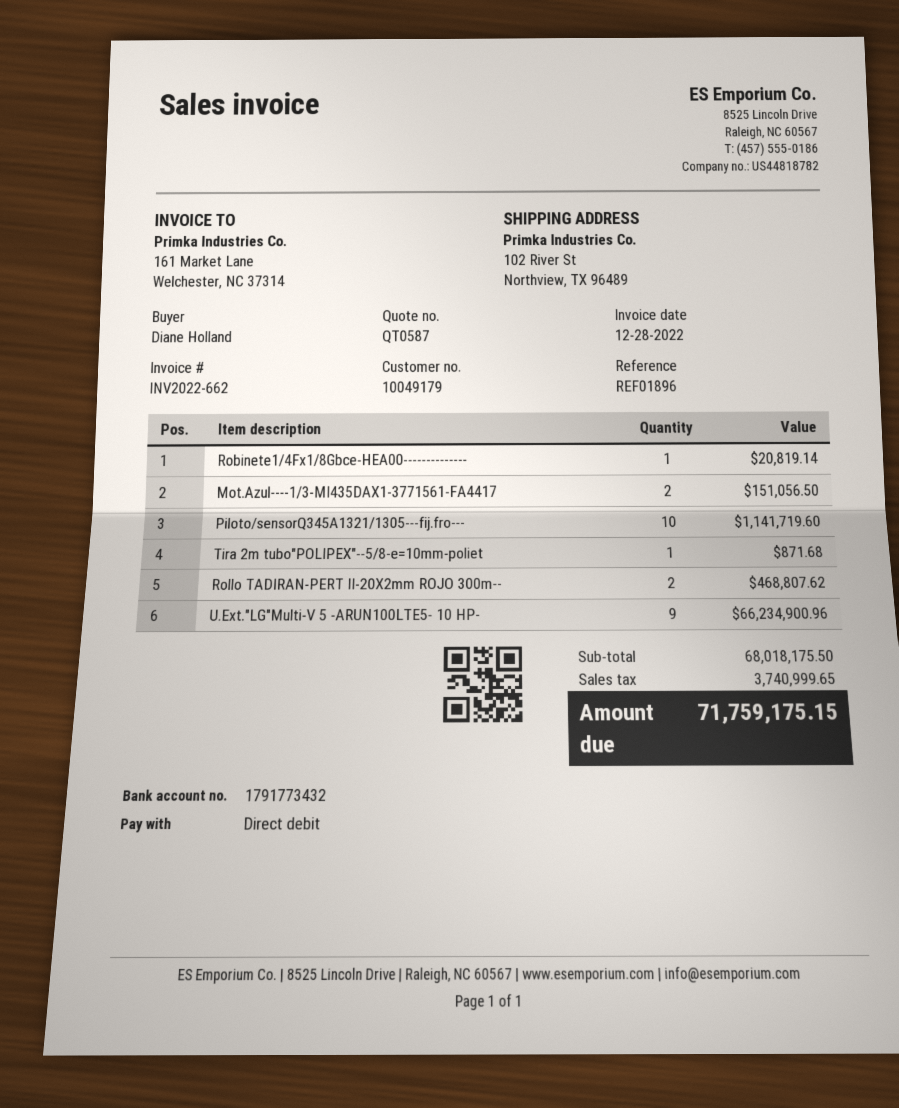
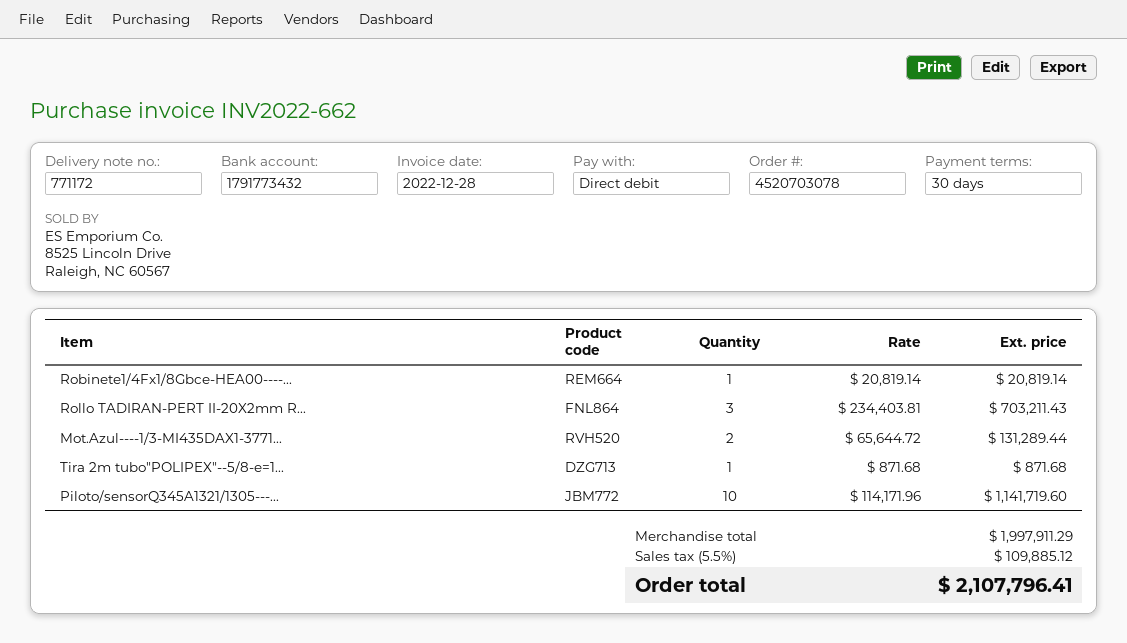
Mot.Azul----1/3-MI435DAX1-3771561-FA4417: 2 for 151056.50 -> 2 for 131289.44
Rollo TADIRAN-PERT II-20X2mm ROJO 300m--: 2 for 468807.62 -> 3 for 703211.43
U.Ext."LG"Multi-V 5 -ARUN100LTE5- 10 HP-: 9 for 66234900.96 -> none
subtotal: 68018175.50 -> 1997911.29
tax: 3740999.65 -> 109885.12
total: 71759175.15 -> 2107796.41

